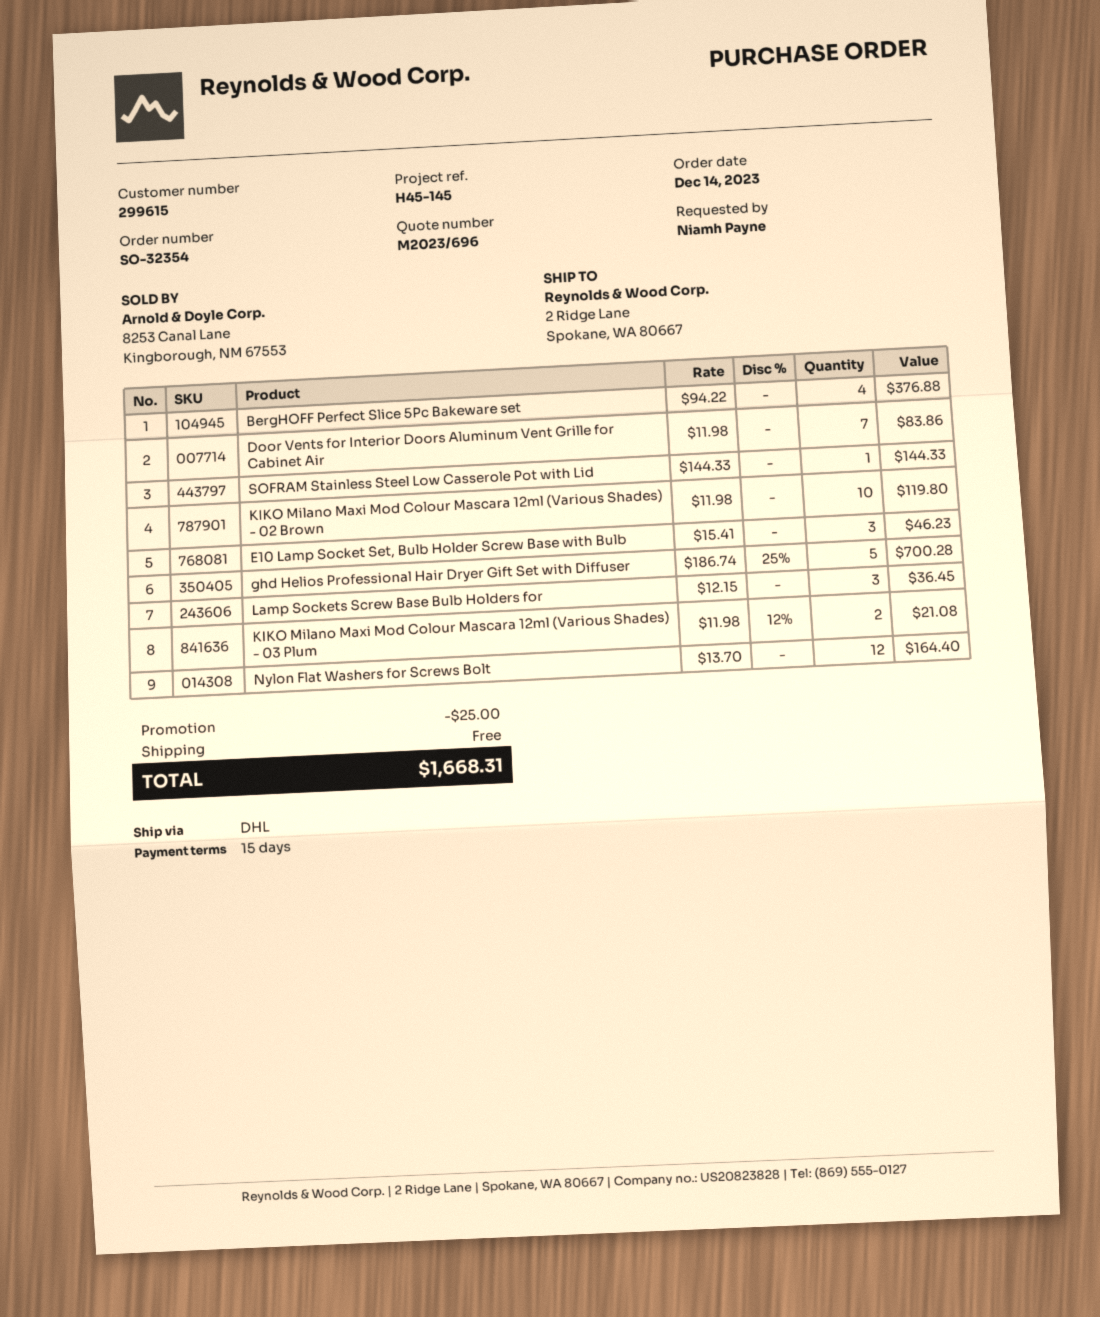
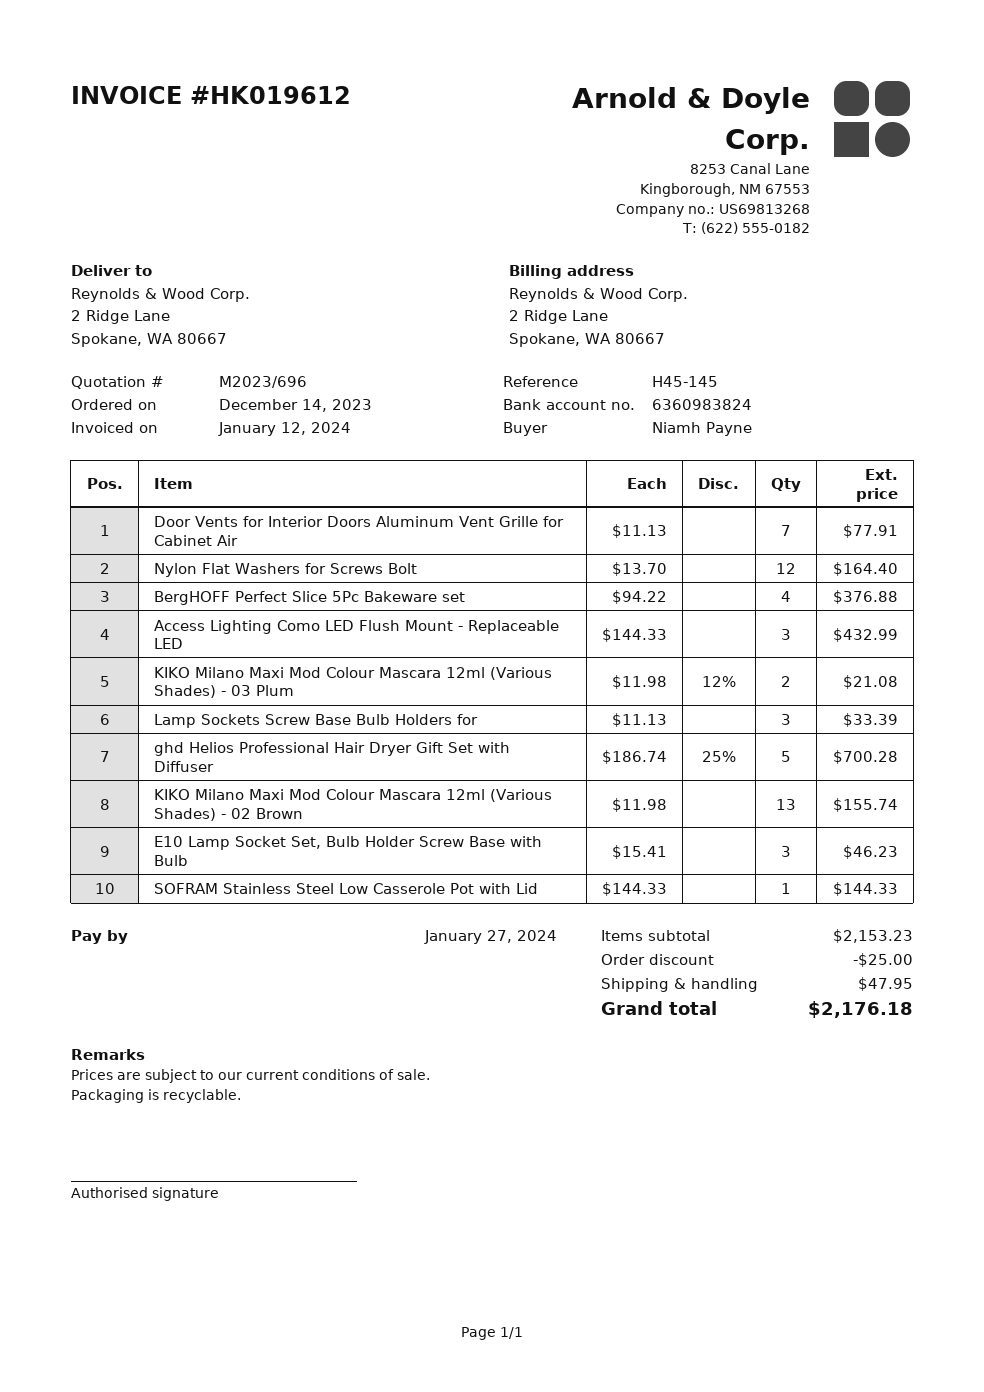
Door Vents for Interior Doors Aluminum Vent Grille for Cabinet Air: 7 x 11.98 = 83.86 -> 7 x 11.13 = 77.91
KIKO Milano Maxi Mod Colour Mascara 12ml (Various Shades) - 02 Brown: 10 x 11.98 = 119.80 -> 13 x 11.98 = 155.74
Lamp Sockets Screw Base Bulb Holders for: 3 x 12.15 = 36.45 -> 3 x 11.13 = 33.39
Access Lighting Como LED Flush Mount - Replaceable LED: none -> 3 x 144.33 = 432.99
shipping: 0.00 -> 47.95
total: 1668.31 -> 2176.18

